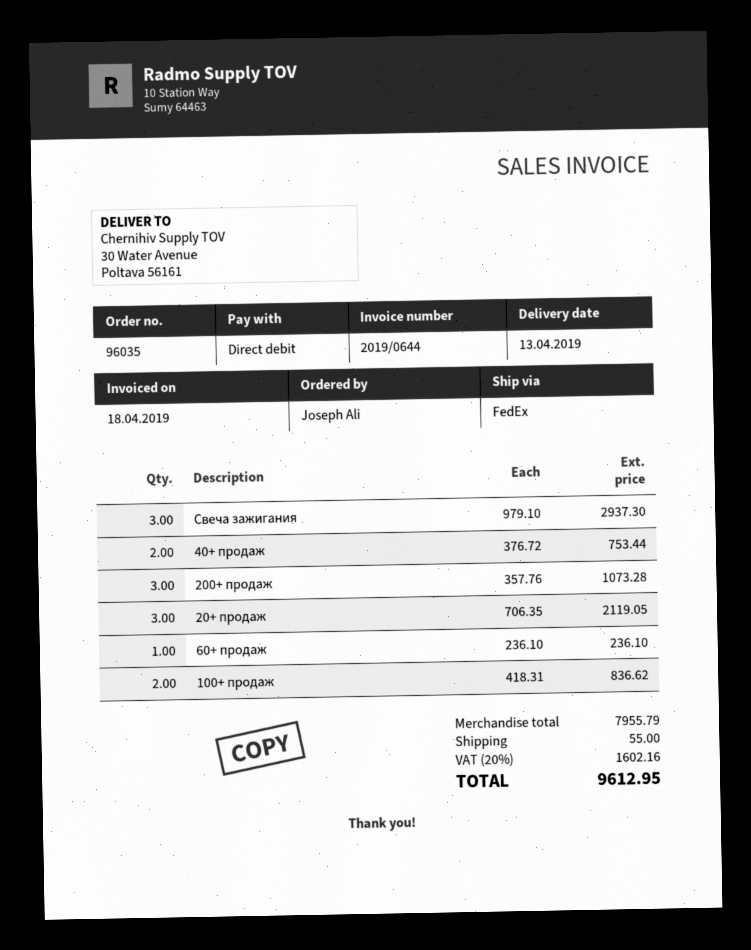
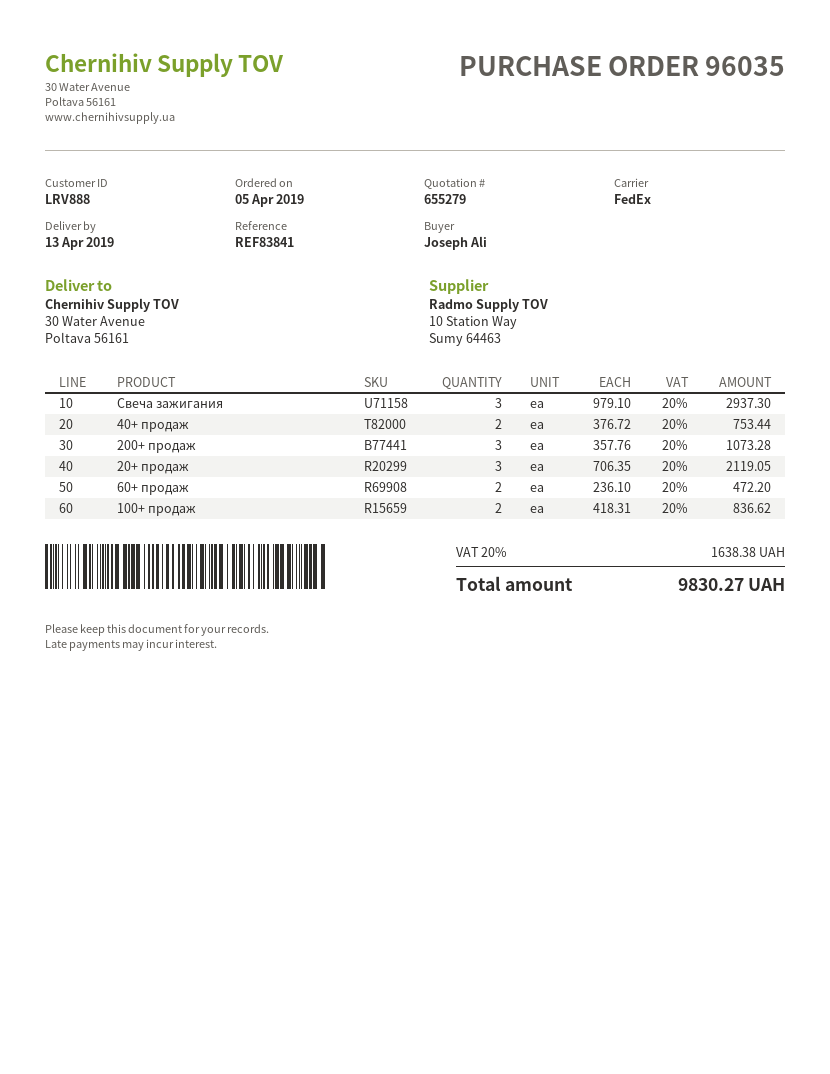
60+ продаж: 1 x 236.10 = 236.10 -> 2 x 236.10 = 472.20
shipping: 55.00 -> none
tax: 20% = 1602.16 -> 20% = 1638.38
total: 9612.95 -> 9830.27

